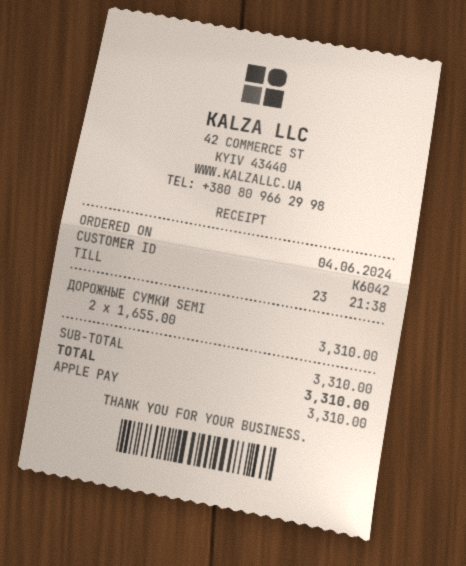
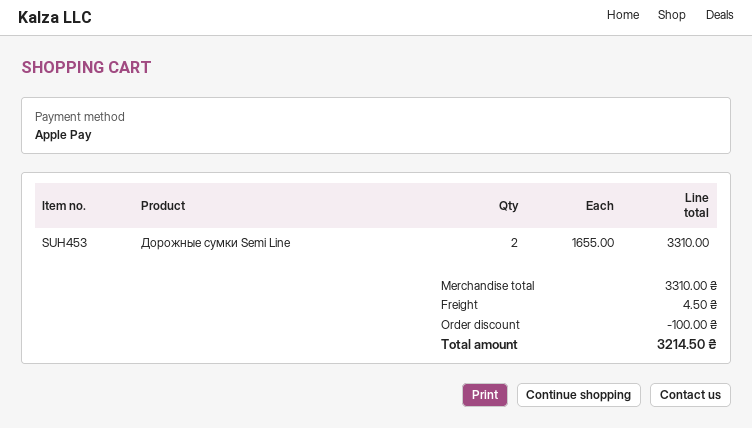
discount: none -> 100.00
shipping: none -> 4.50
total: 3310.00 -> 3214.50

